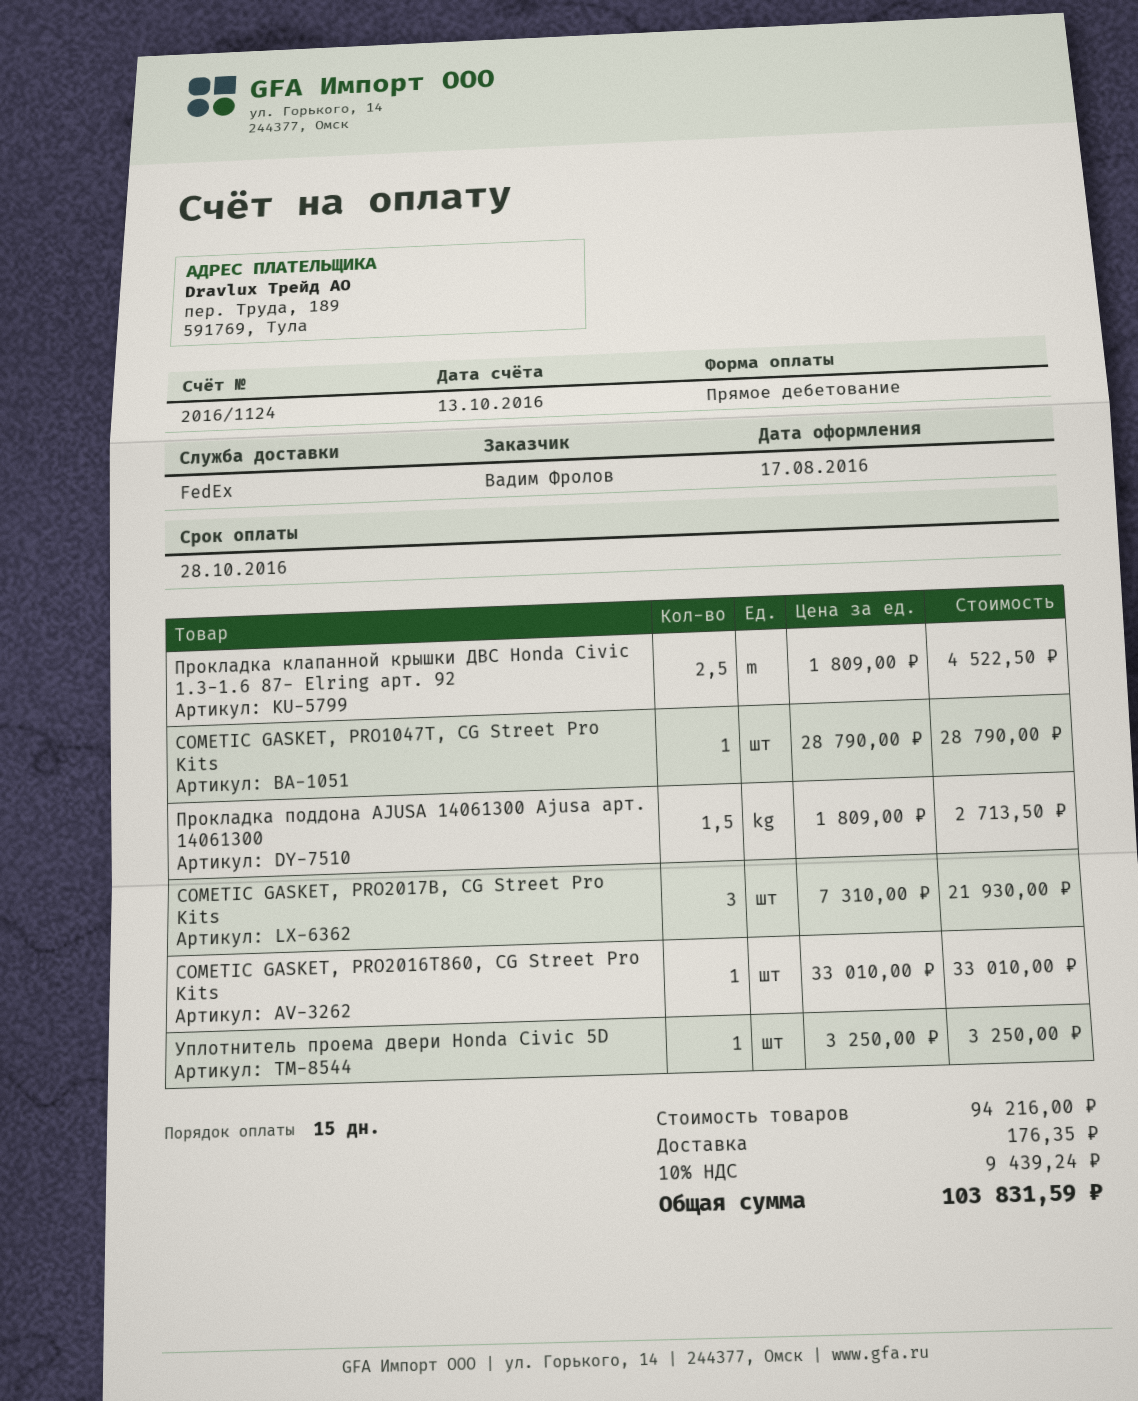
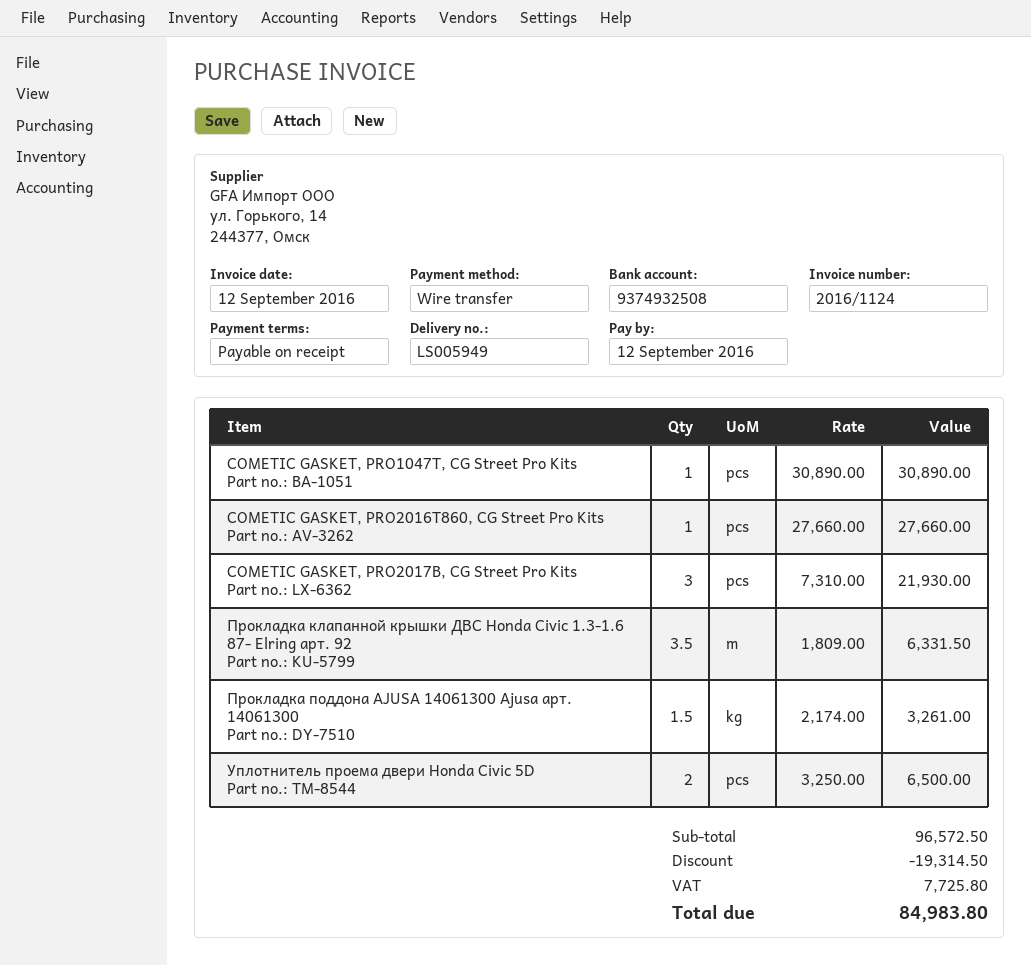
invoice date: 2016-10-13 -> 2016-09-12
payment terms: 15 days -> on receipt
due date: 2016-10-28 -> 2016-09-12
payment method: direct debit -> bank transfer
Прокладка клапанной крышки ДВС Honda Civic 1.3-1.6 87- Elring арт. 92: 2.5 x 1809.00 = 4522.50 -> 3.5 x 1809.00 = 6331.50
COMETIC GASKET, PRO1047T, CG Street Pro Kits: 1 x 28790.00 = 28790.00 -> 1 x 30890.00 = 30890.00
Прокладка поддона AJUSA 14061300 Ajusa арт. 14061300: 1.5 x 1809.00 = 2713.50 -> 1.5 x 2174.00 = 3261.00
COMETIC GASKET, PRO2016T860, CG Street Pro Kits: 1 x 33010.00 = 33010.00 -> 1 x 27660.00 = 27660.00
Уплотнитель проема двери Honda Civic 5D: 1 x 3250.00 = 3250.00 -> 2 x 3250.00 = 6500.00
subtotal: 94216.00 -> 96572.50
discount: none -> 19314.50
shipping: 176.35 -> none
tax: 9439.24 -> 7725.80
total: 103831.59 -> 84983.80

